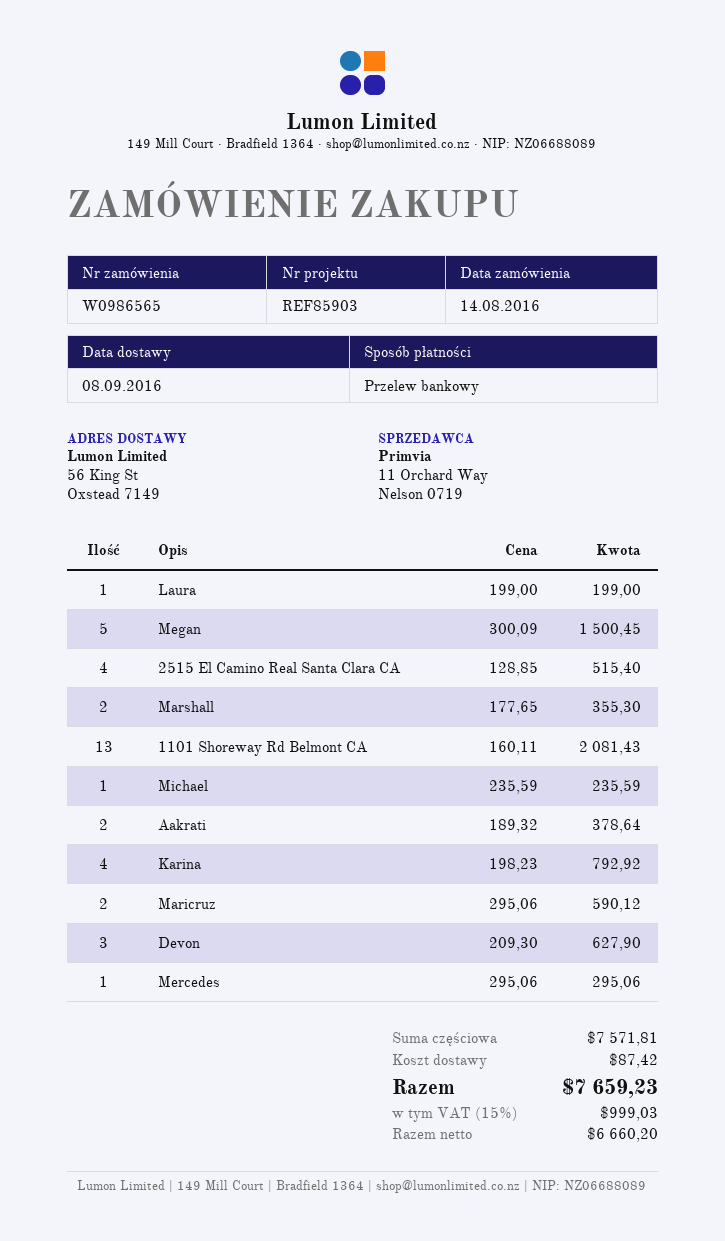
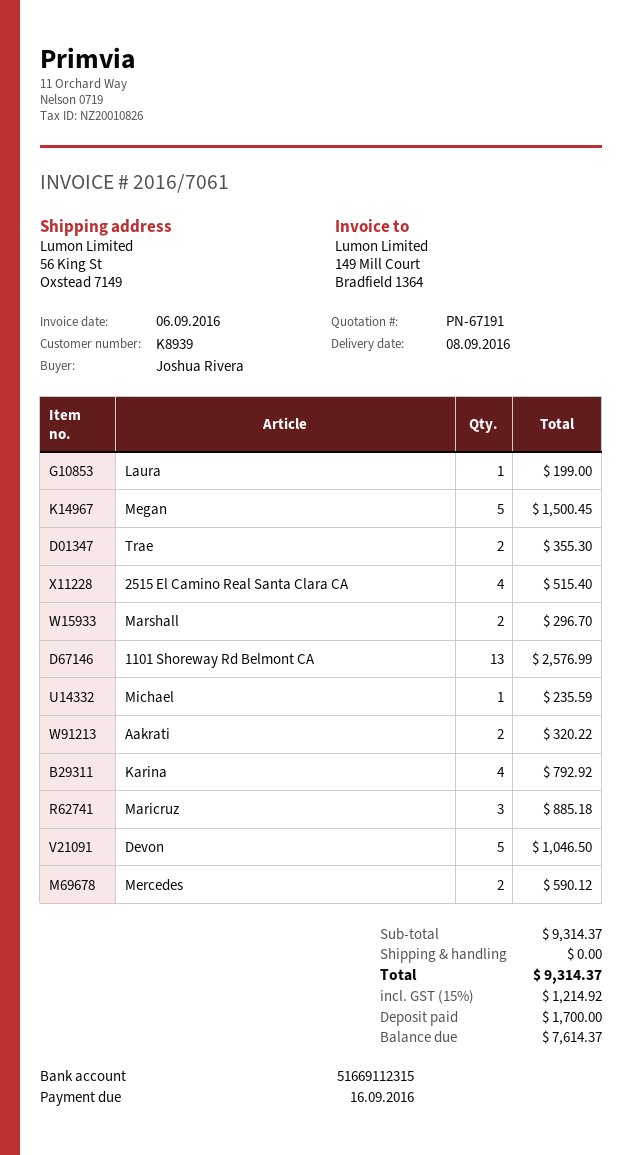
Marshall: 2 for 355.30 -> 2 for 296.70
1101 Shoreway Rd Belmont CA: 13 for 2081.43 -> 13 for 2576.99
Aakrati: 2 for 378.64 -> 2 for 320.22
Maricruz: 2 for 590.12 -> 3 for 885.18
Devon: 3 for 627.90 -> 5 for 1046.50
Mercedes: 1 for 295.06 -> 2 for 590.12
Trae: none -> 2 for 355.30
subtotal: 7571.81 -> 9314.37
shipping: 87.42 -> 0.00
tax: 15% = 999.03 -> 15% = 1214.92
total: 7659.23 -> 9314.37

